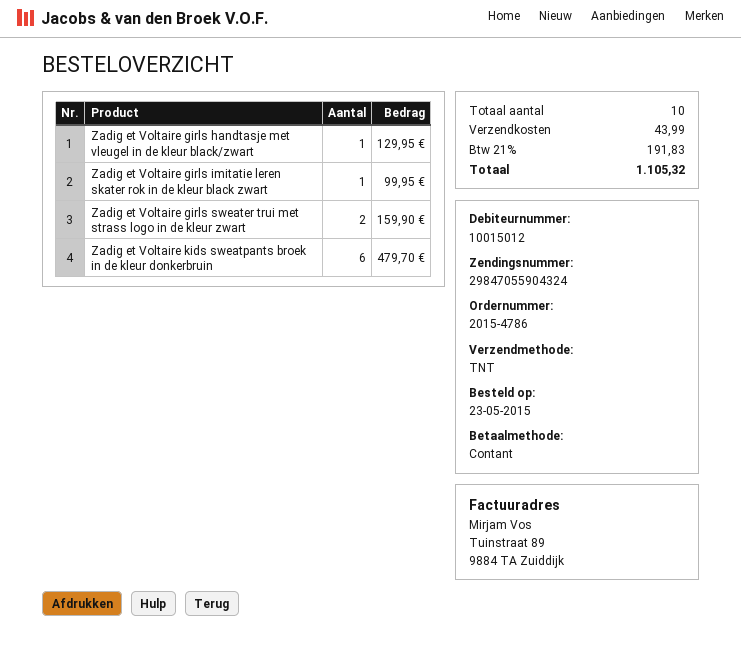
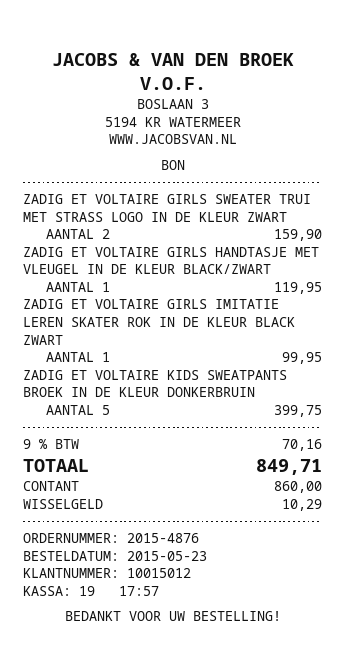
order number: 2015-4786 -> 2015-4876
Zadig et Voltaire girls handtasje met vleugel in de kleur black/zwart: 1 for 129.95 -> 1 for 119.95
Zadig et Voltaire kids sweatpants broek in de kleur donkerbruin: 6 for 479.70 -> 5 for 399.75
shipping: 43.99 -> none
tax: 21% = 191.83 -> 9% = 70.16
total: 1105.32 -> 849.71

